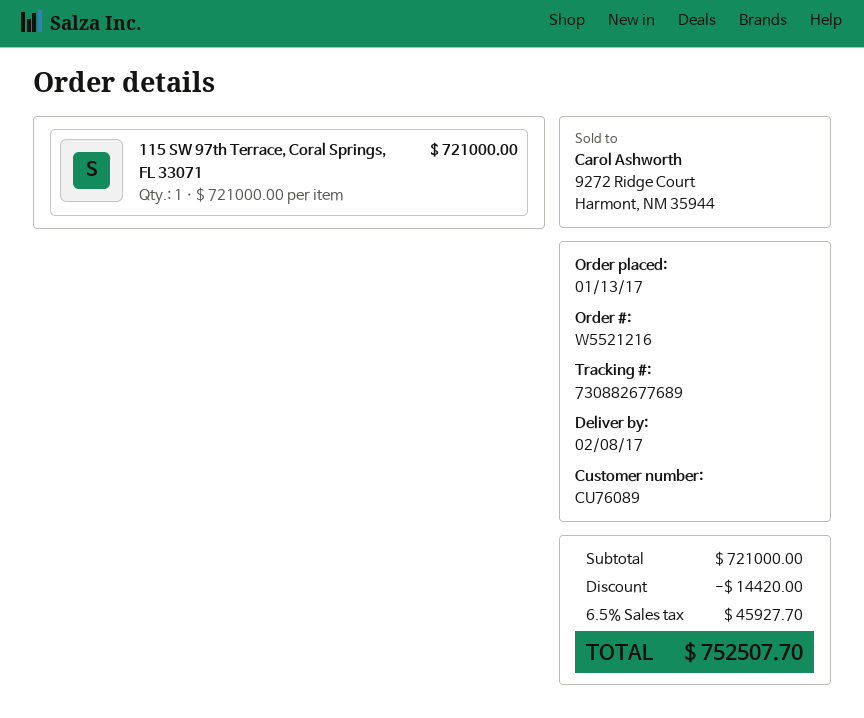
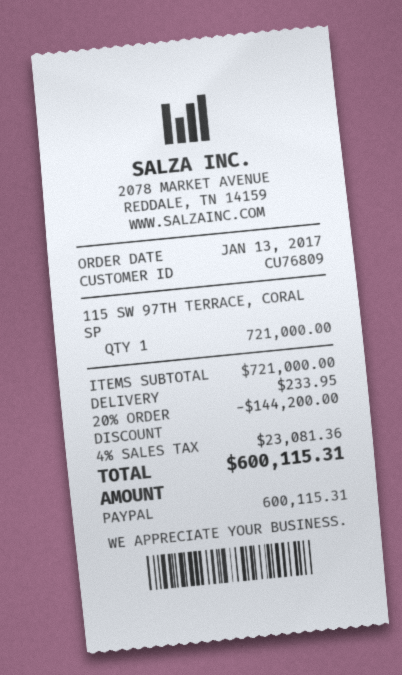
customer number: CU76089 -> CU76809
discount: 14420.00 -> 144200.00
shipping: none -> 233.95
tax: 6.5% = 45927.70 -> 4% = 23081.36
total: 752507.70 -> 600115.31

